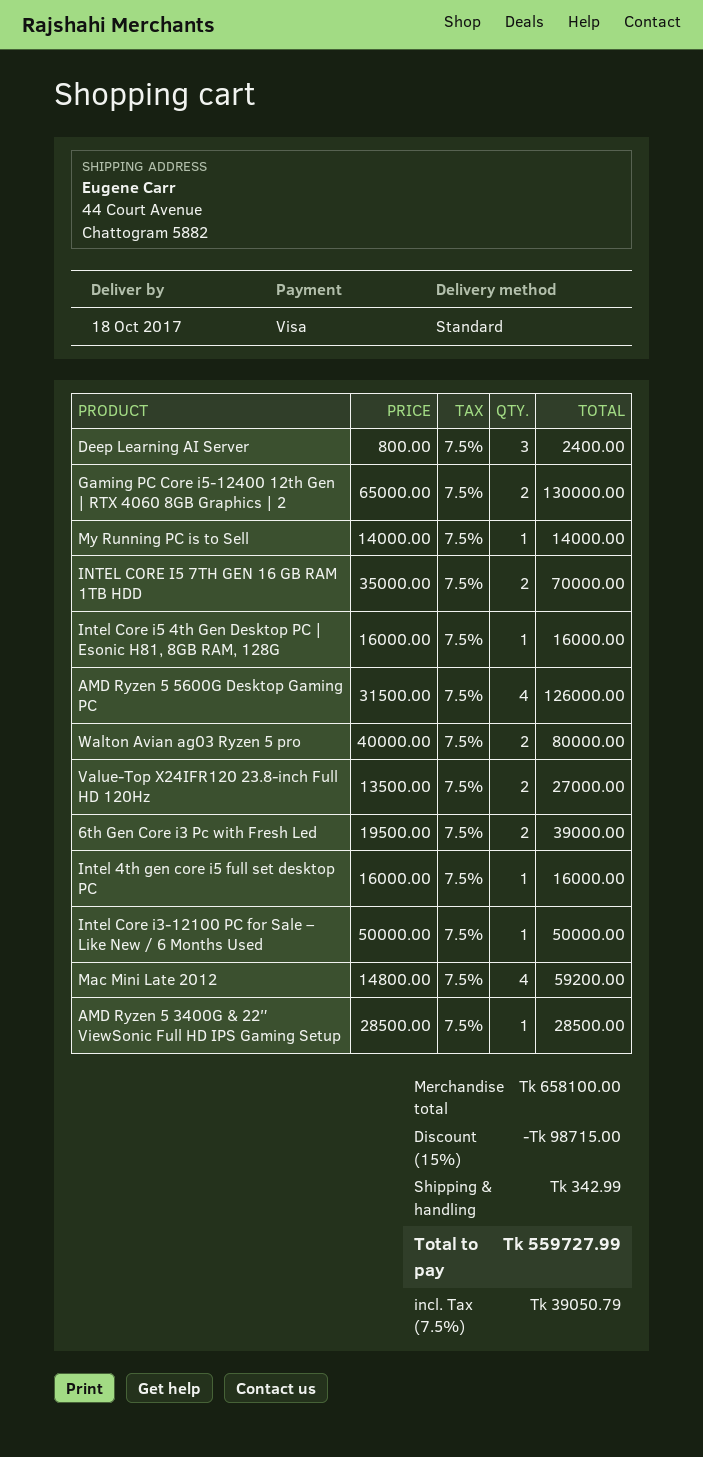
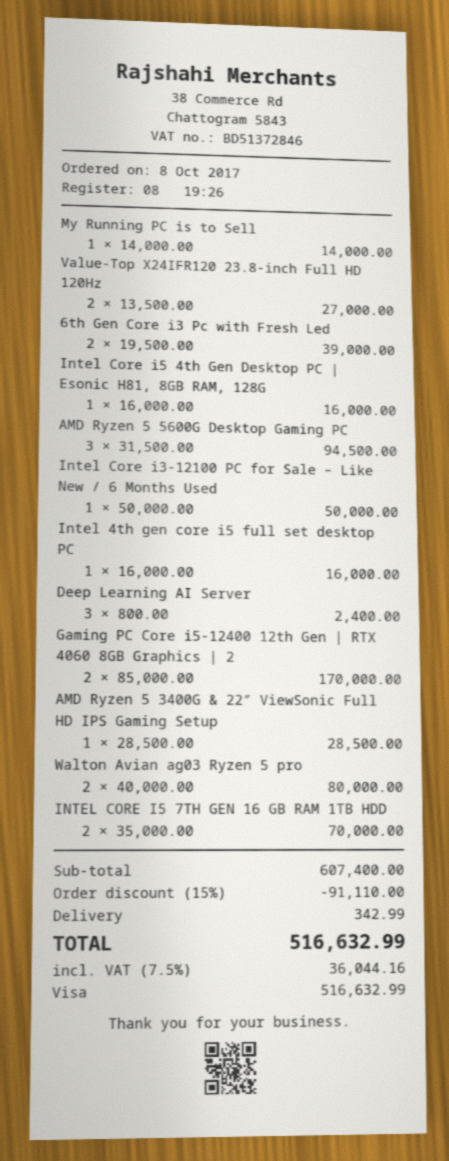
Gaming PC Core i5-12400 12th Gen | RTX 4060 8GB Graphics | 2: 2 x 65000.00 = 130000.00 -> 2 x 85000.00 = 170000.00
AMD Ryzen 5 5600G Desktop Gaming PC: 4 x 31500.00 = 126000.00 -> 3 x 31500.00 = 94500.00
Mac Mini Late 2012: 4 x 14800.00 = 59200.00 -> none
subtotal: 658100.00 -> 607400.00
discount: 15% = 98715.00 -> 15% = 91110.00
tax: 7.5% = 39050.79 -> 7.5% = 36044.16
total: 559727.99 -> 516632.99

